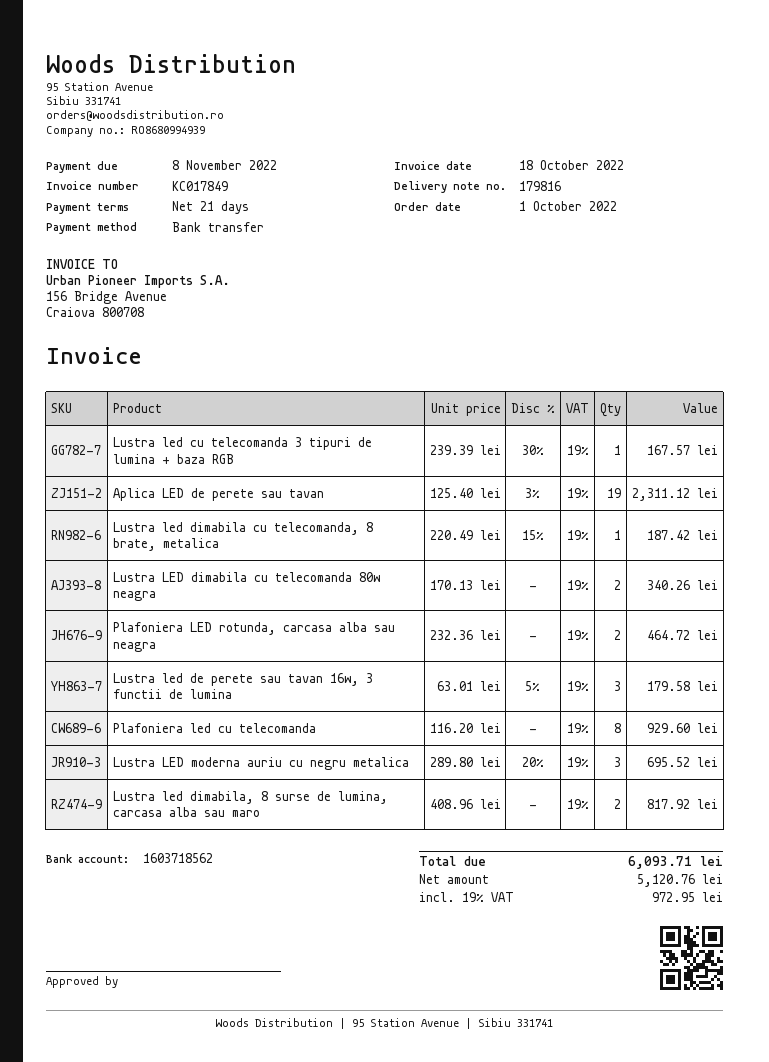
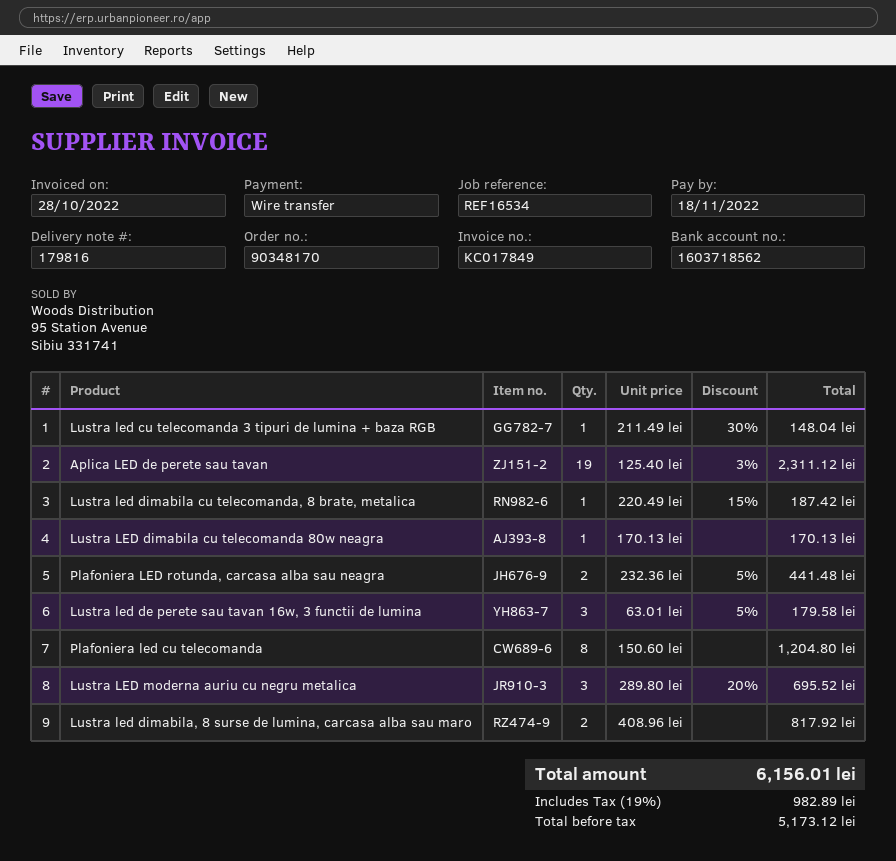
invoice date: 2022-10-18 -> 2022-10-28
due date: 2022-11-08 -> 2022-11-18
Lustra led cu telecomanda 3 tipuri de lumina + baza RGB: 1 x 239.39 - 30% = 167.57 -> 1 x 211.49 - 30% = 148.04
Lustra LED dimabila cu telecomanda 80w neagra: 2 x 170.13 = 340.26 -> 1 x 170.13 = 170.13
Plafoniera LED rotunda, carcasa alba sau neagra: 2 x 232.36 = 464.72 -> 2 x 232.36 - 5% = 441.48
Plafoniera led cu telecomanda: 8 x 116.20 = 929.60 -> 8 x 150.60 = 1204.80
net: 5120.76 -> 5173.12
tax: 19% = 972.95 -> 19% = 982.89
total: 6093.71 -> 6156.01

